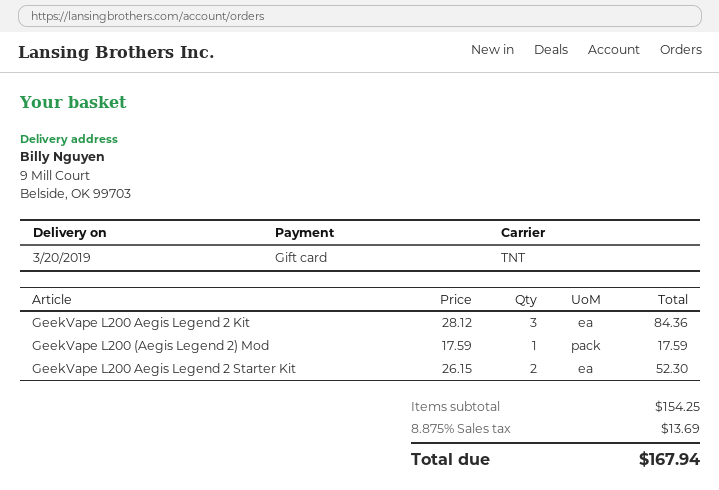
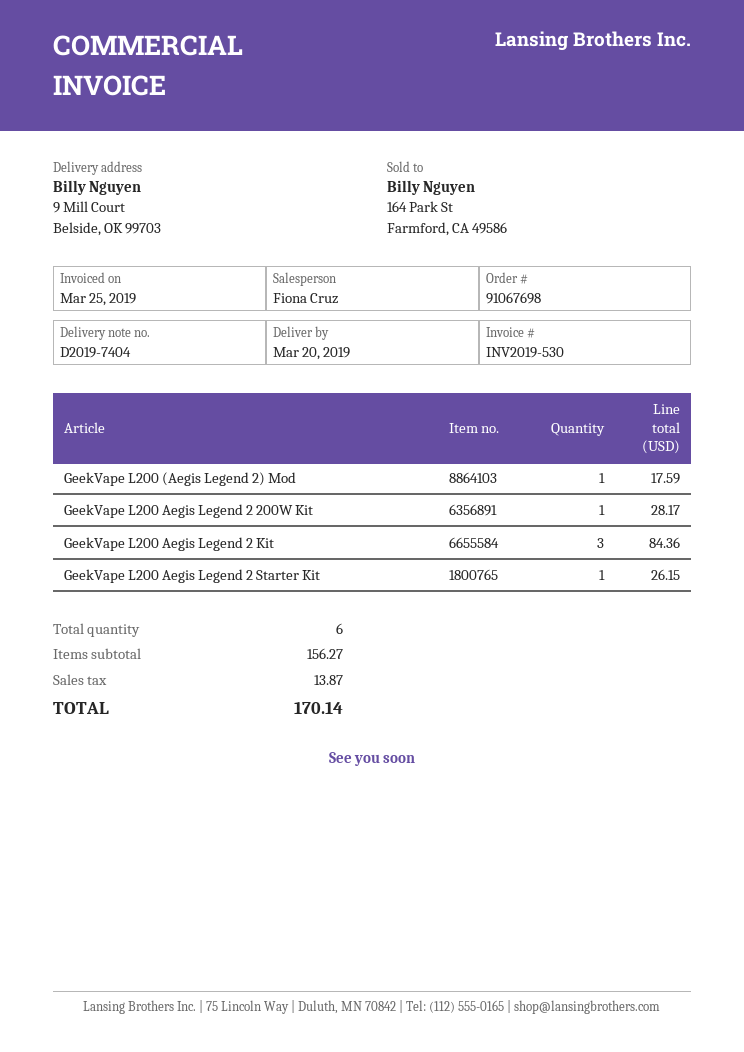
GeekVape L200 Aegis Legend 2 Starter Kit: 2 for 52.30 -> 1 for 26.15
GeekVape L200 Aegis Legend 2 200W Kit: none -> 1 for 28.17
subtotal: 154.25 -> 156.27
tax: 13.69 -> 13.87
total: 167.94 -> 170.14

